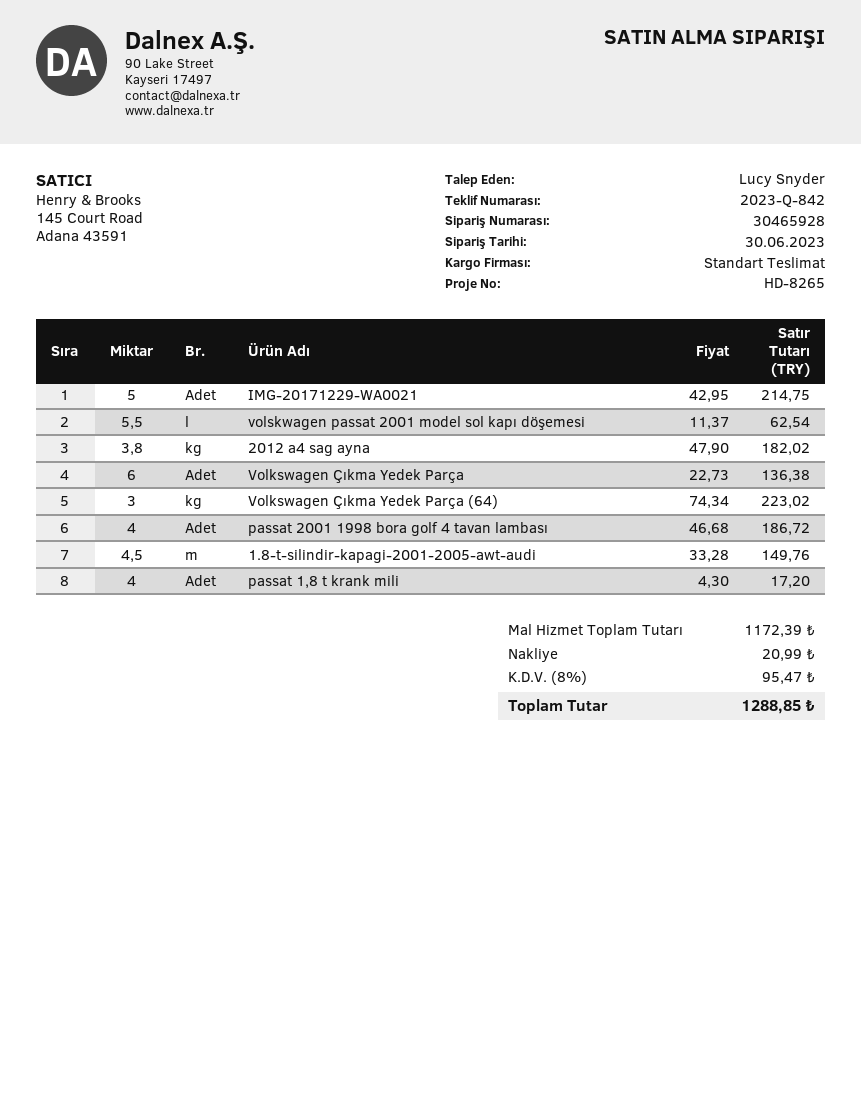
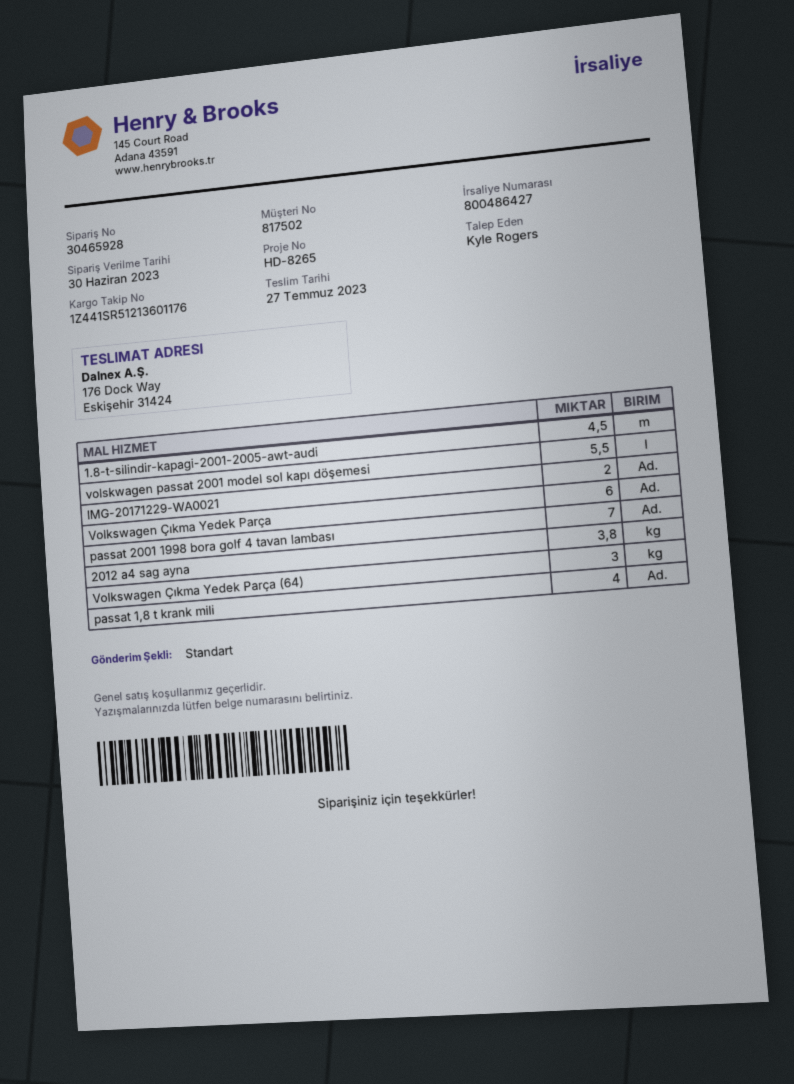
ordered by: Lucy Snyder -> Kyle Rogers
IMG-20171229-WA0021: 5 -> 2
passat 2001 1998 bora golf 4 tavan lambası: 4 -> 7

